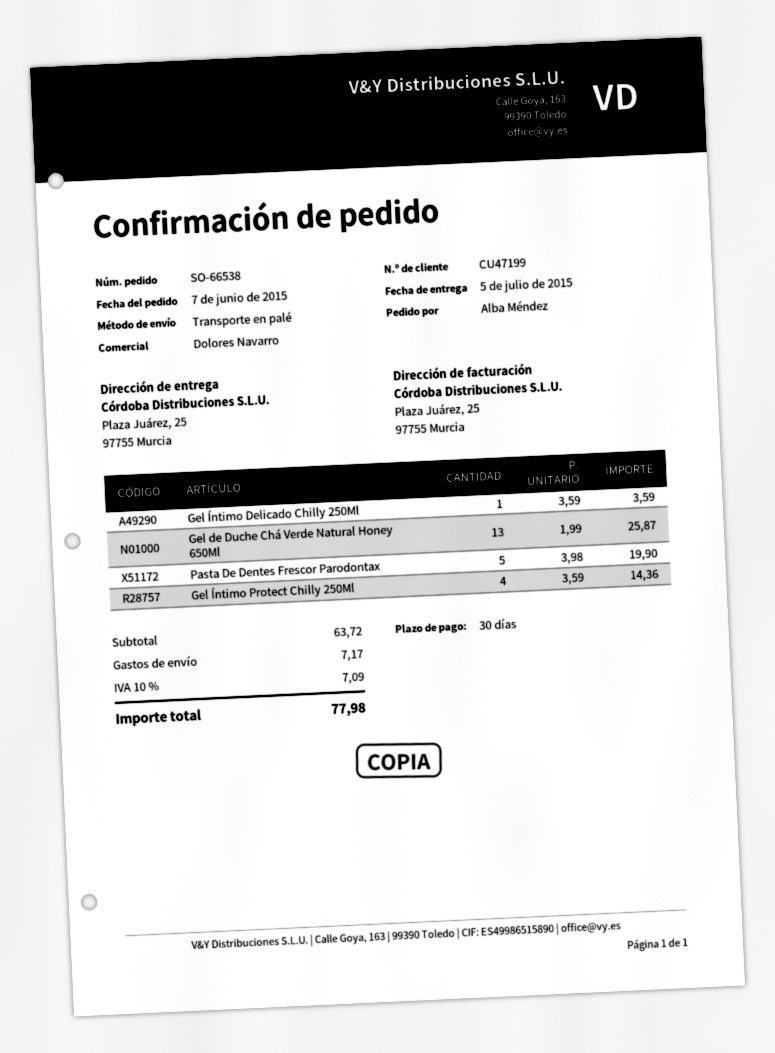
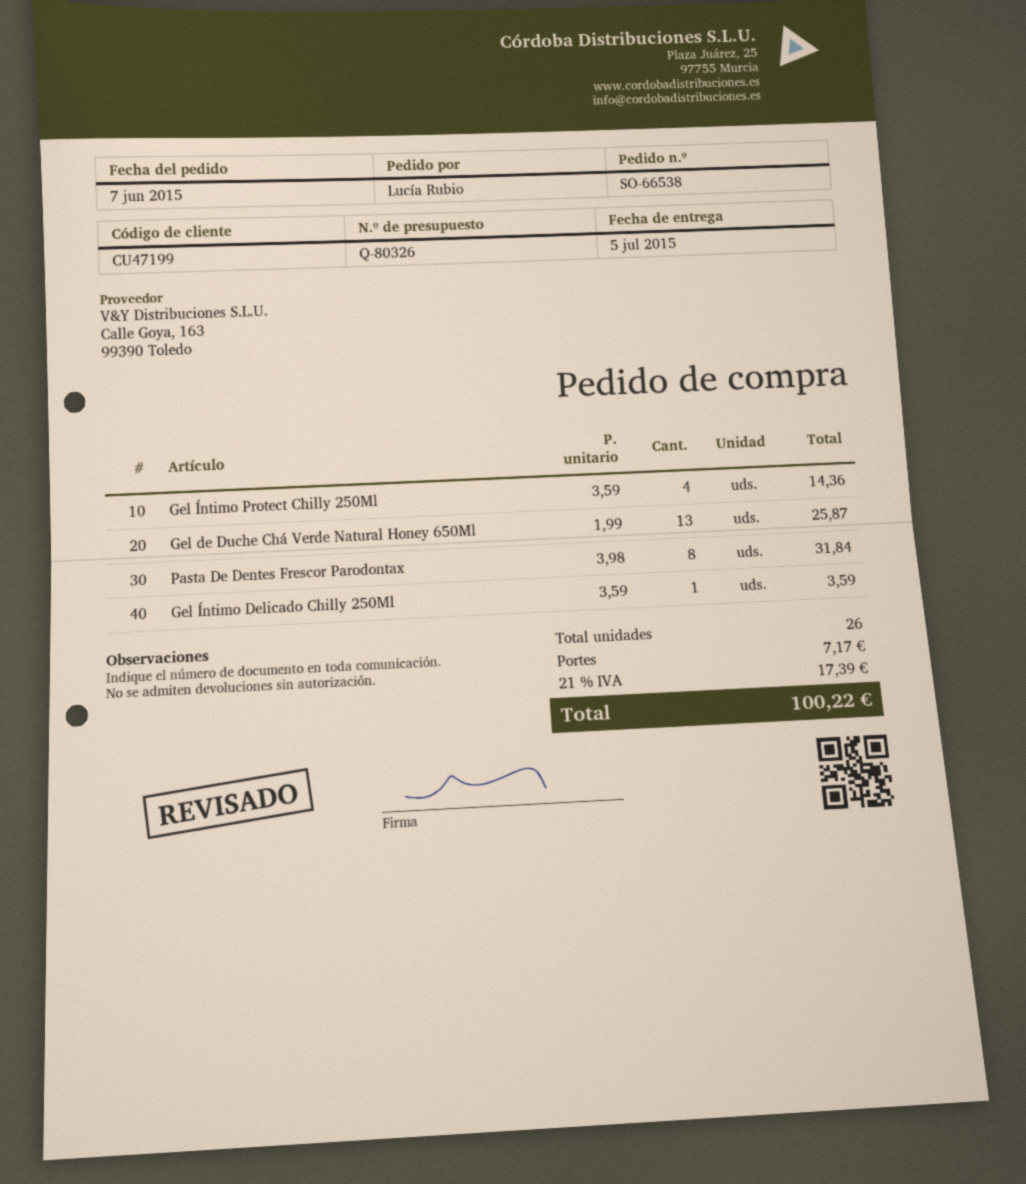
ordered by: Alba Méndez -> Lucía Rubio
Pasta De Dentes Frescor Parodontax: 5 x 3.98 = 19.90 -> 8 x 3.98 = 31.84
tax: 10% = 7.09 -> 21% = 17.39
total: 77.98 -> 100.22

